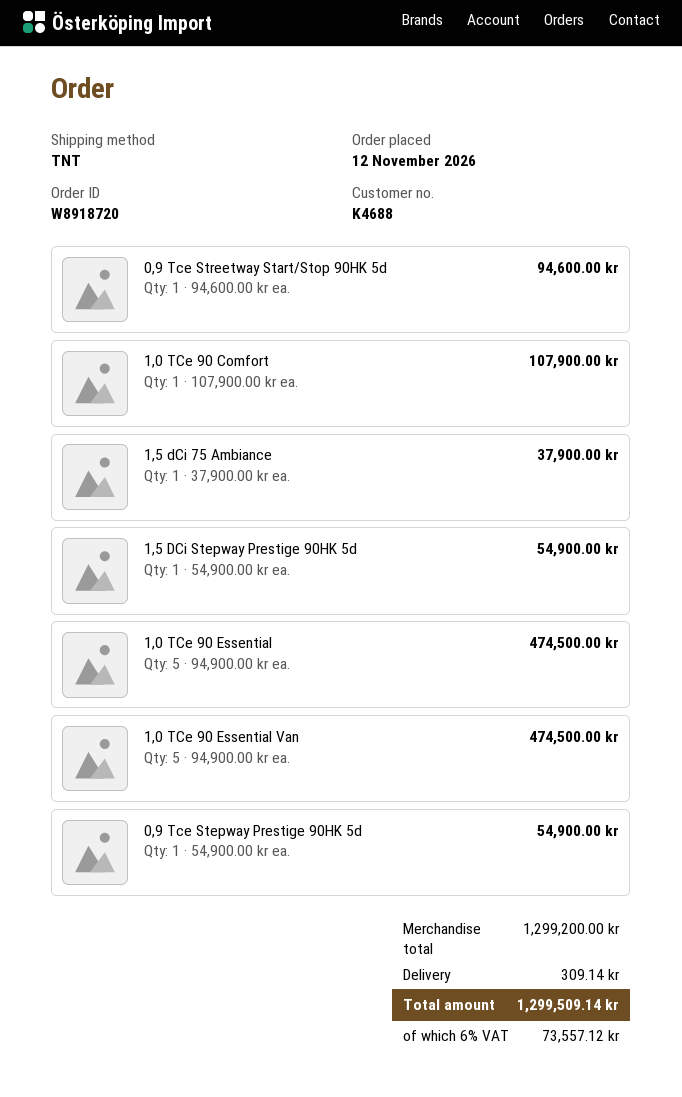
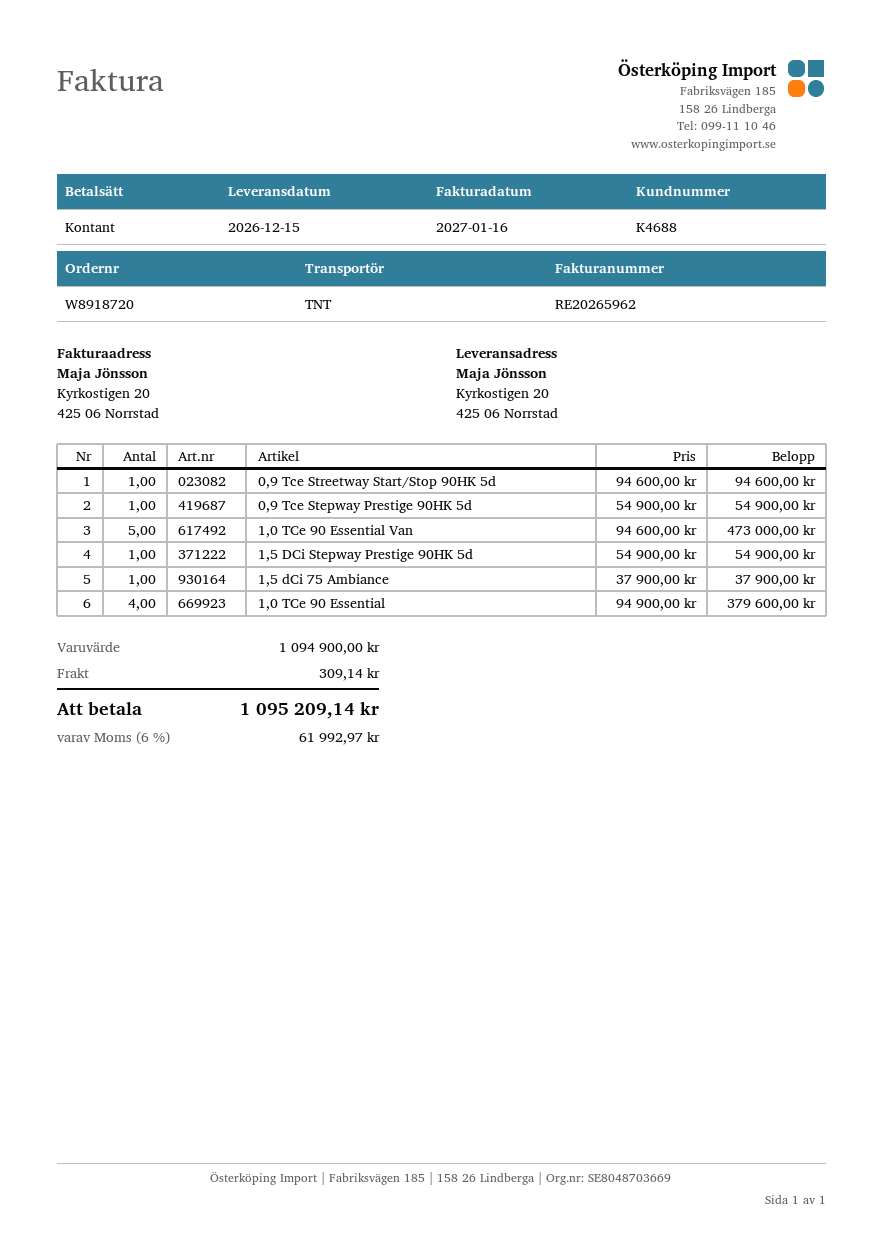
1,0 TCe 90 Comfort: 1 x 107900.00 = 107900.00 -> none
1,0 TCe 90 Essential: 5 x 94900.00 = 474500.00 -> 4 x 94900.00 = 379600.00
1,0 TCe 90 Essential Van: 5 x 94900.00 = 474500.00 -> 5 x 94600.00 = 473000.00
subtotal: 1299200.00 -> 1094900.00
tax: 6% = 73557.12 -> 6% = 61992.97
total: 1299509.14 -> 1095209.14

